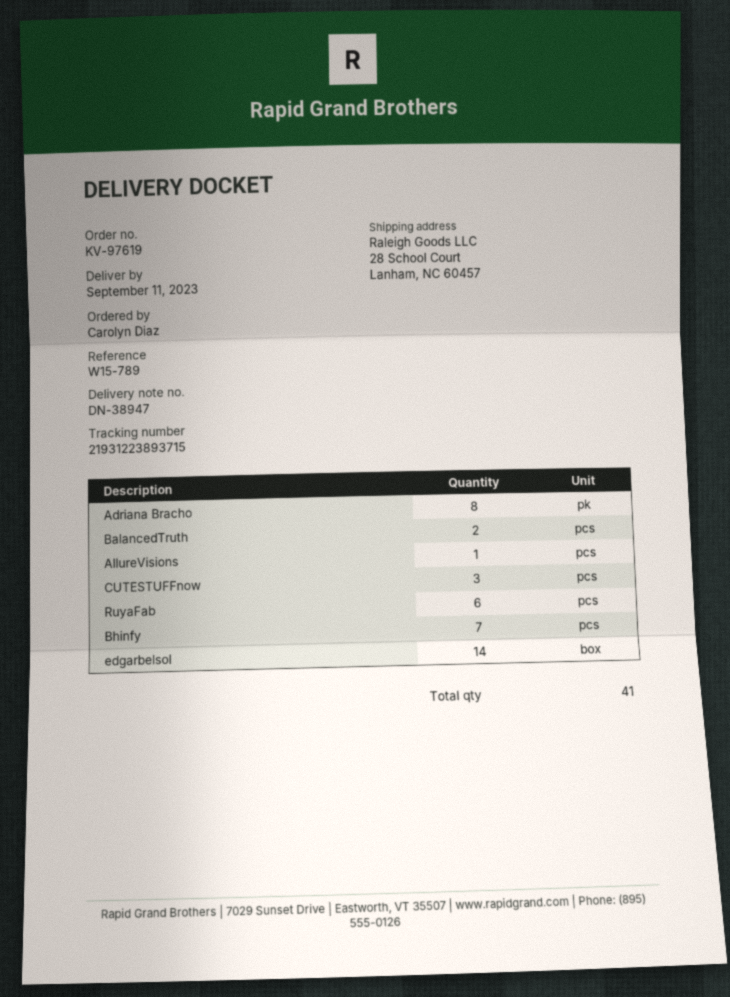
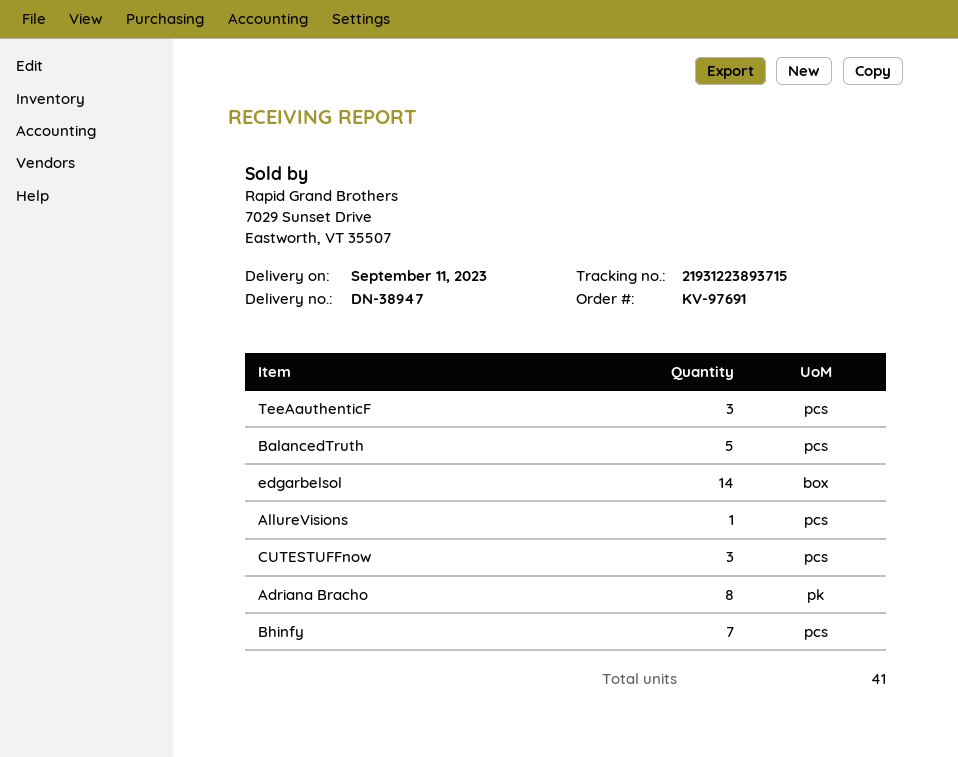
order number: KV-97619 -> KV-97691
BalancedTruth: 2 -> 5
RuyaFab: 6 -> none
TeeAauthenticF: none -> 3

